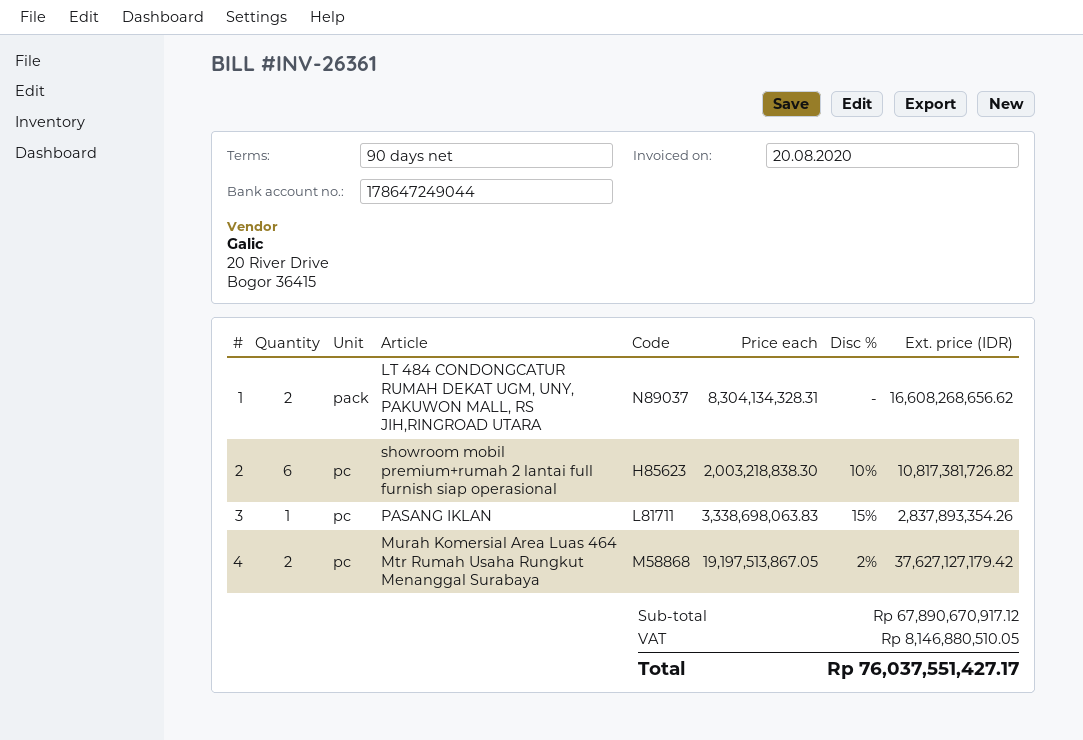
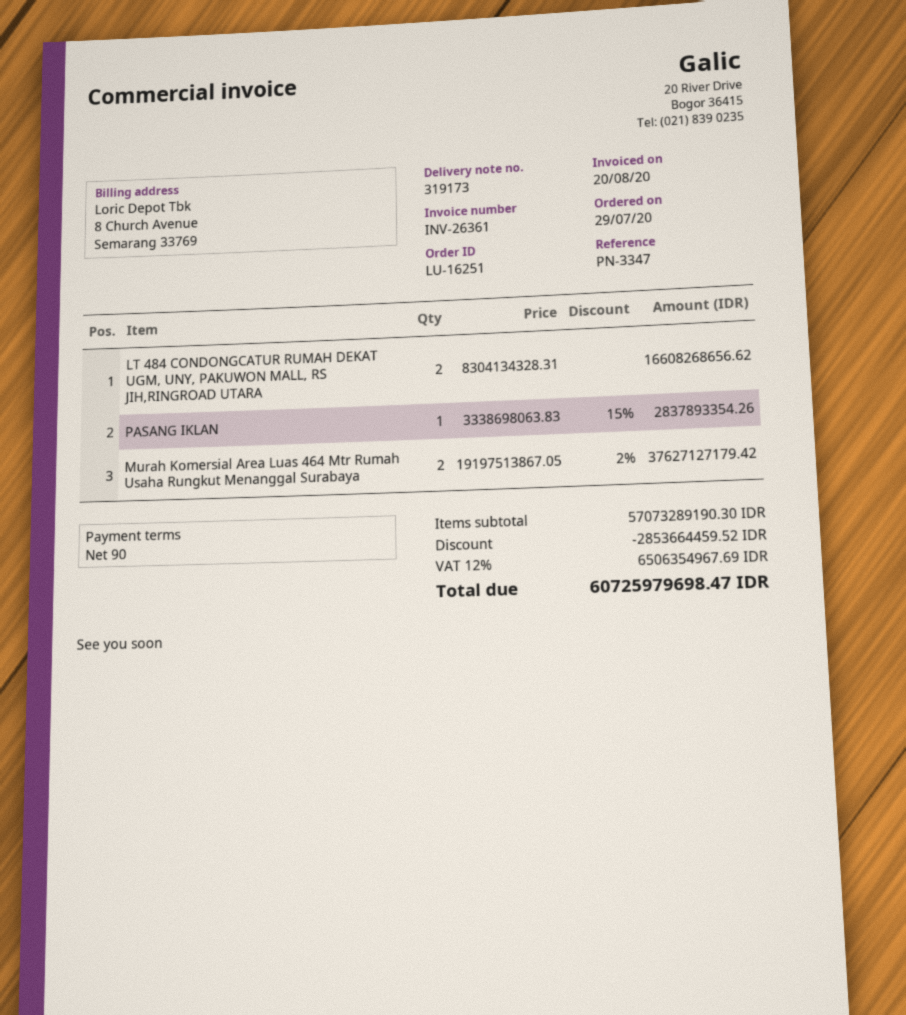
showroom mobil premium+rumah 2 lantai full furnish siap operasional: 6 x 2003218838.30 - 10% = 10817381726.82 -> none
subtotal: 67890670917.12 -> 57073289190.30
discount: none -> 2853664459.52
tax: 8146880510.05 -> 6506354967.69
total: 76037551427.17 -> 60725979698.47

